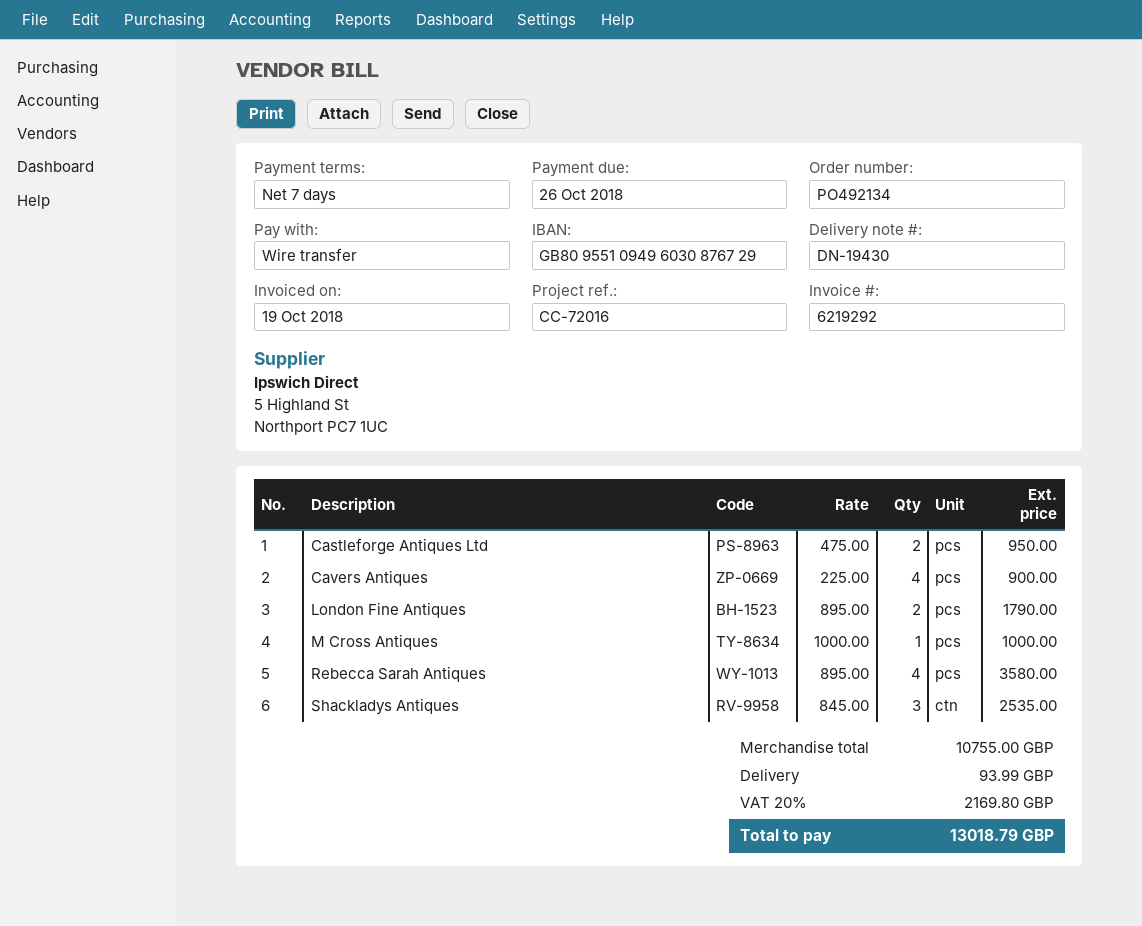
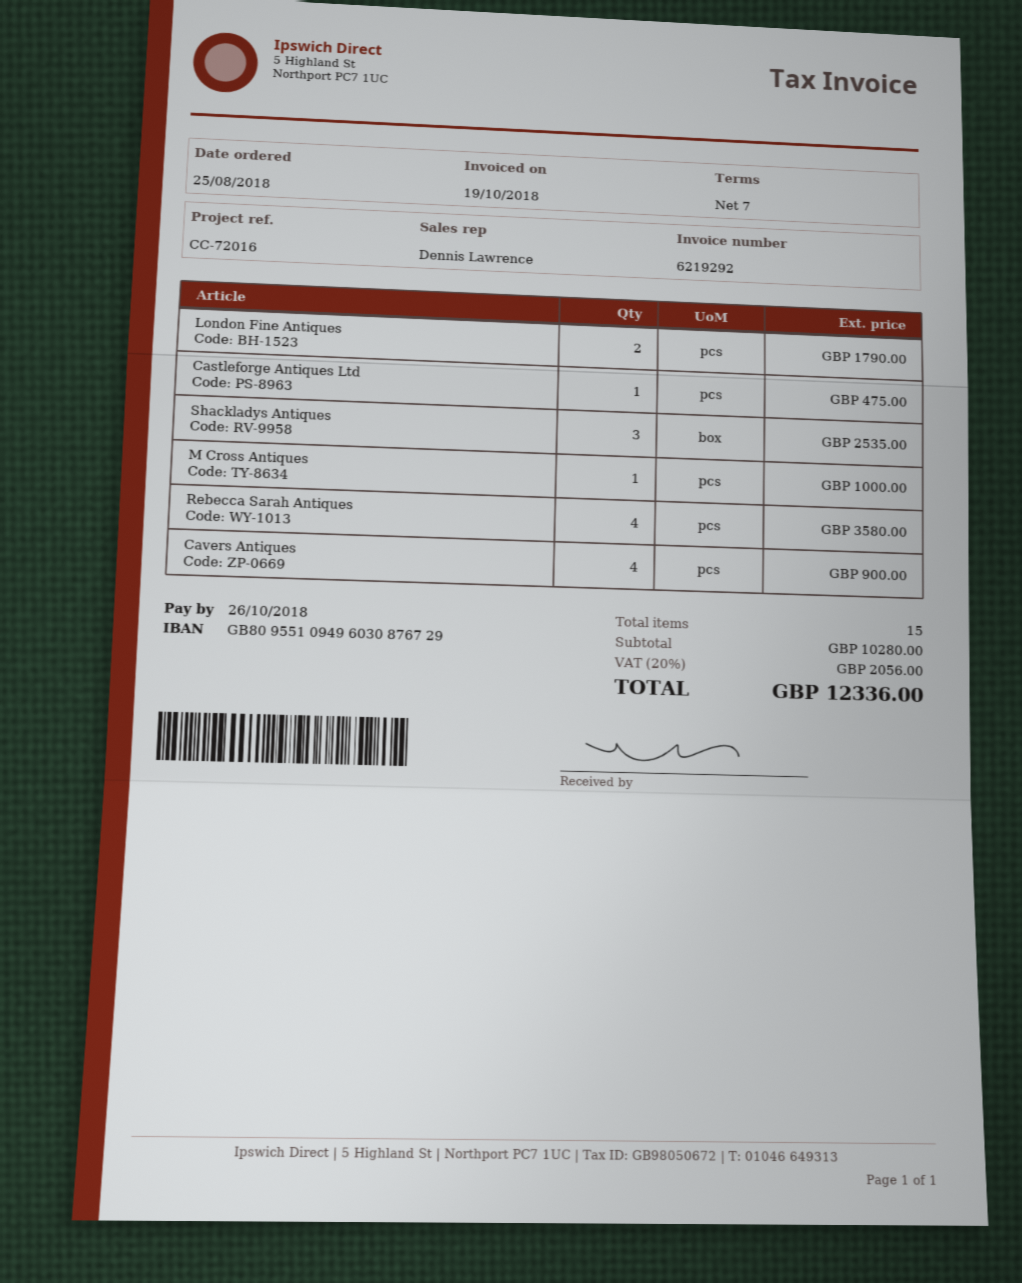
Castleforge Antiques Ltd: 2 for 950.00 -> 1 for 475.00
subtotal: 10755.00 -> 10280.00
shipping: 93.99 -> none
tax: 20% = 2169.80 -> 20% = 2056.00
total: 13018.79 -> 12336.00

